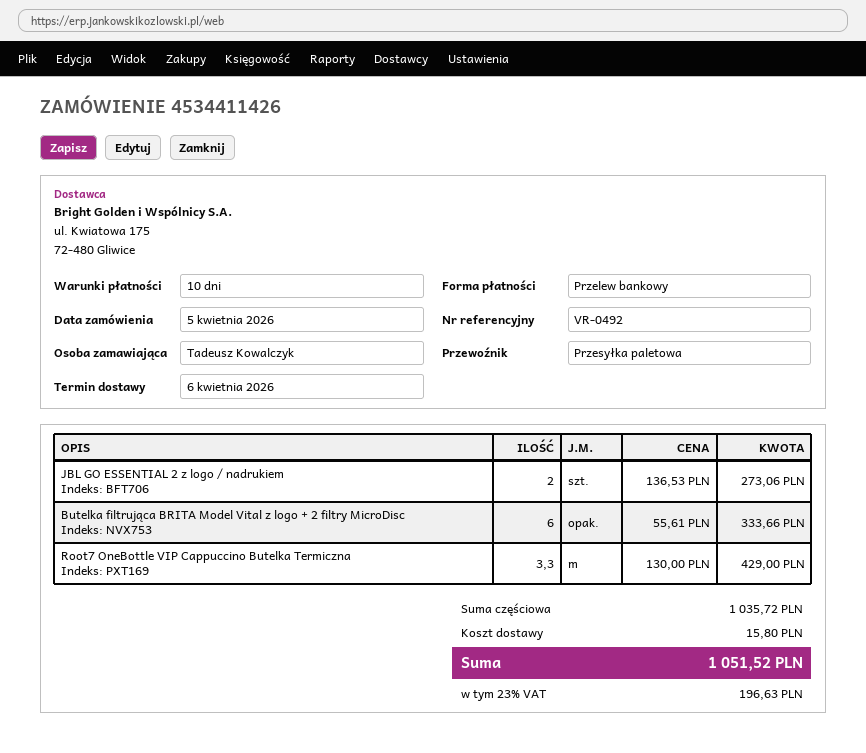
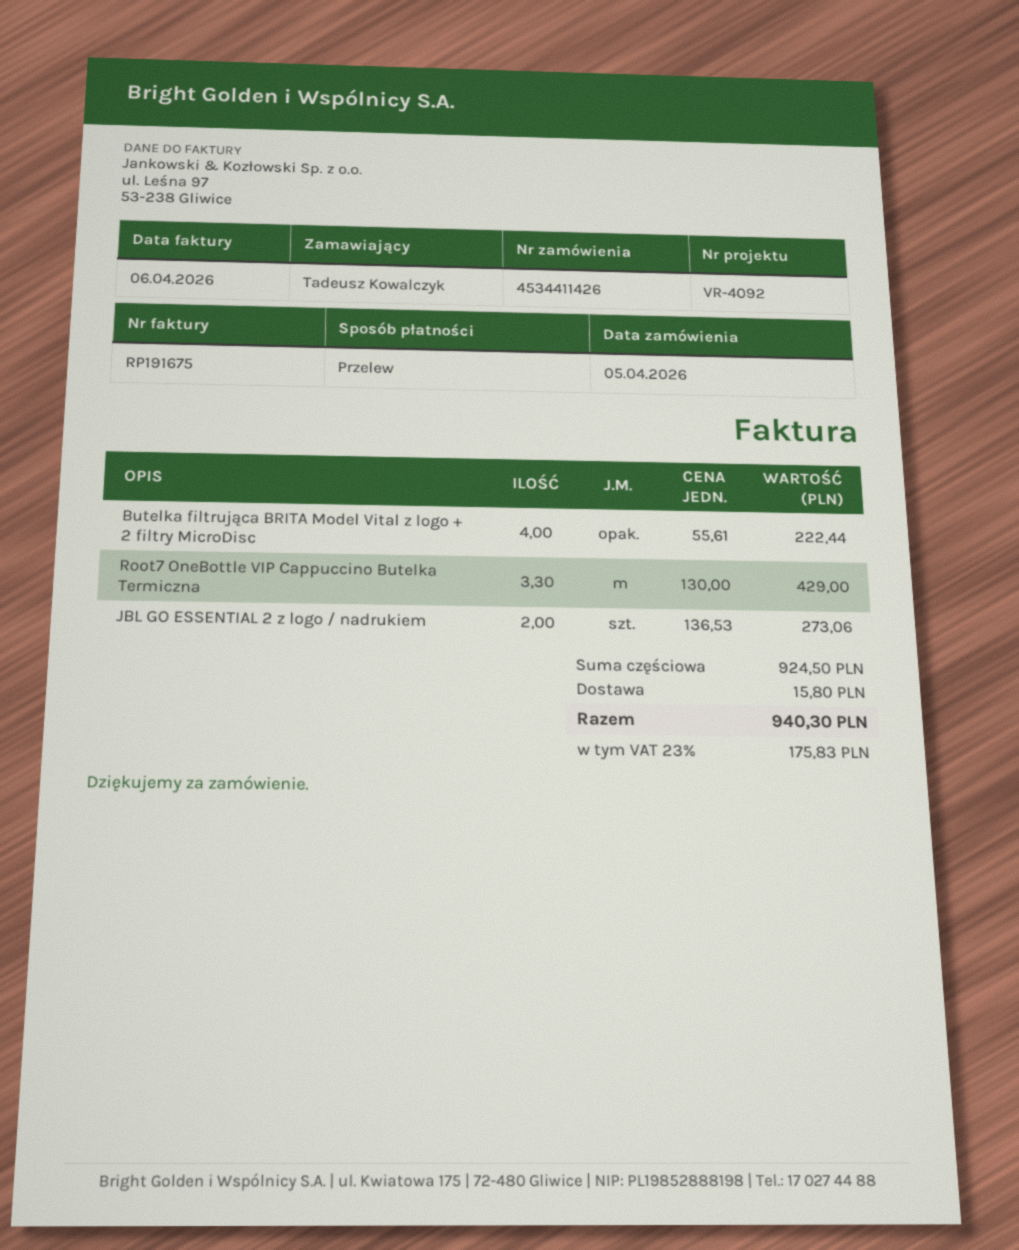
reference: VR-0492 -> VR-4092
Butelka filtrująca BRITA Model Vital z logo + 2 filtry MicroDisc: 6 x 55.61 = 333.66 -> 4 x 55.61 = 222.44
subtotal: 1035.72 -> 924.50
tax: 23% = 196.63 -> 23% = 175.83
total: 1051.52 -> 940.30

